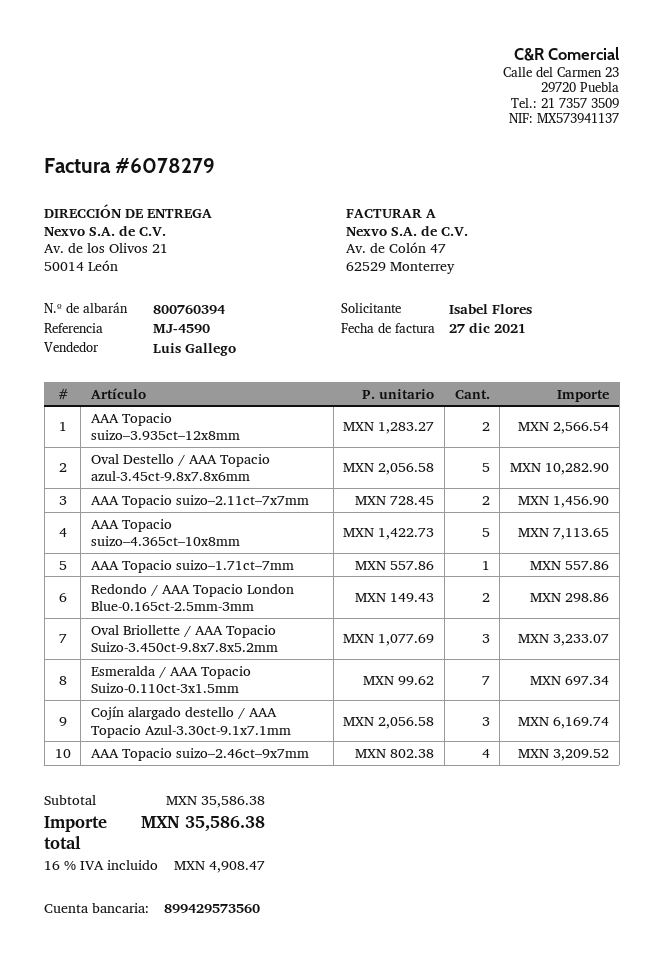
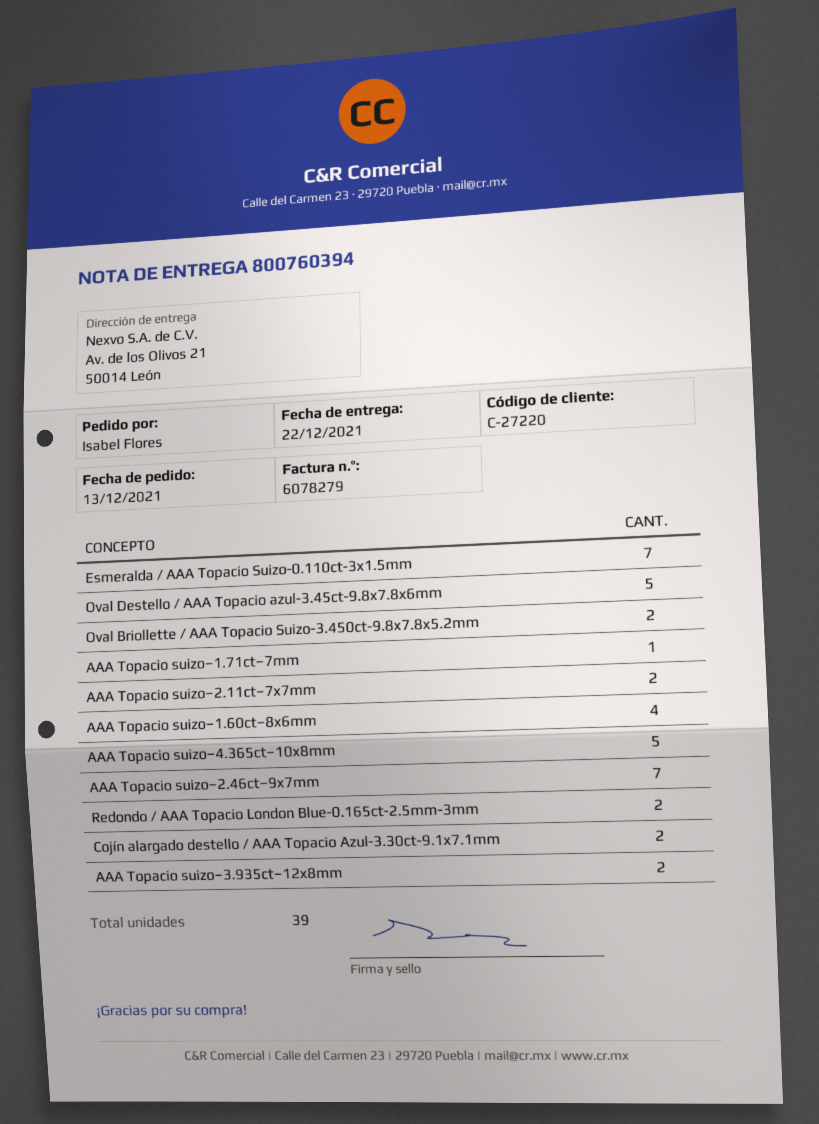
Oval Briollette / AAA Topacio Suizo-3.450ct-9.8x7.8x5.2mm: 3 -> 2
Cojín alargado destello / AAA Topacio Azul-3.30ct-9.1x7.1mm: 3 -> 2
AAA Topacio suizo–2.46ct–9x7mm: 4 -> 7
AAA Topacio suizo–1.60ct–8x6mm: none -> 4

